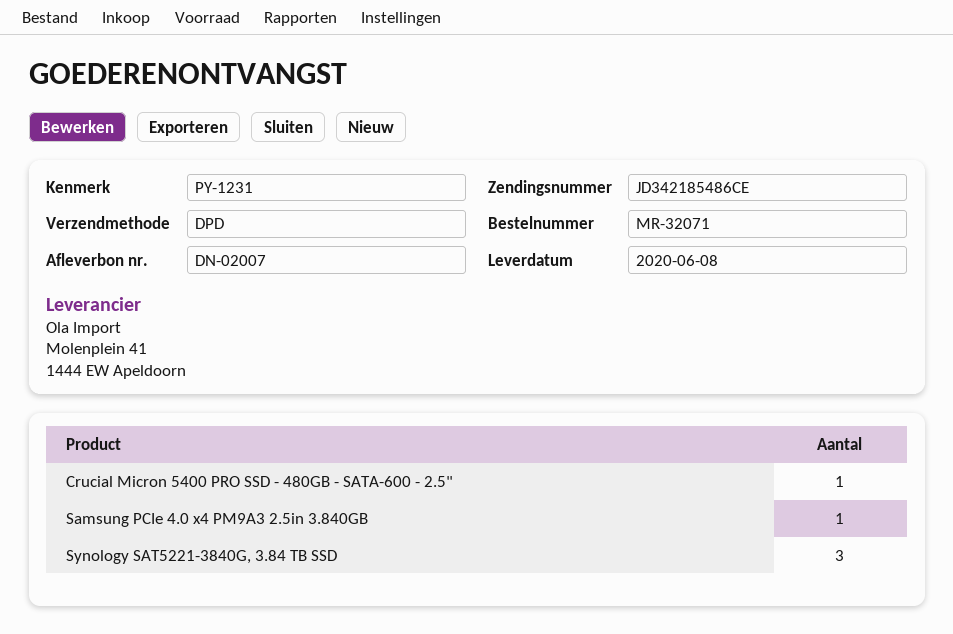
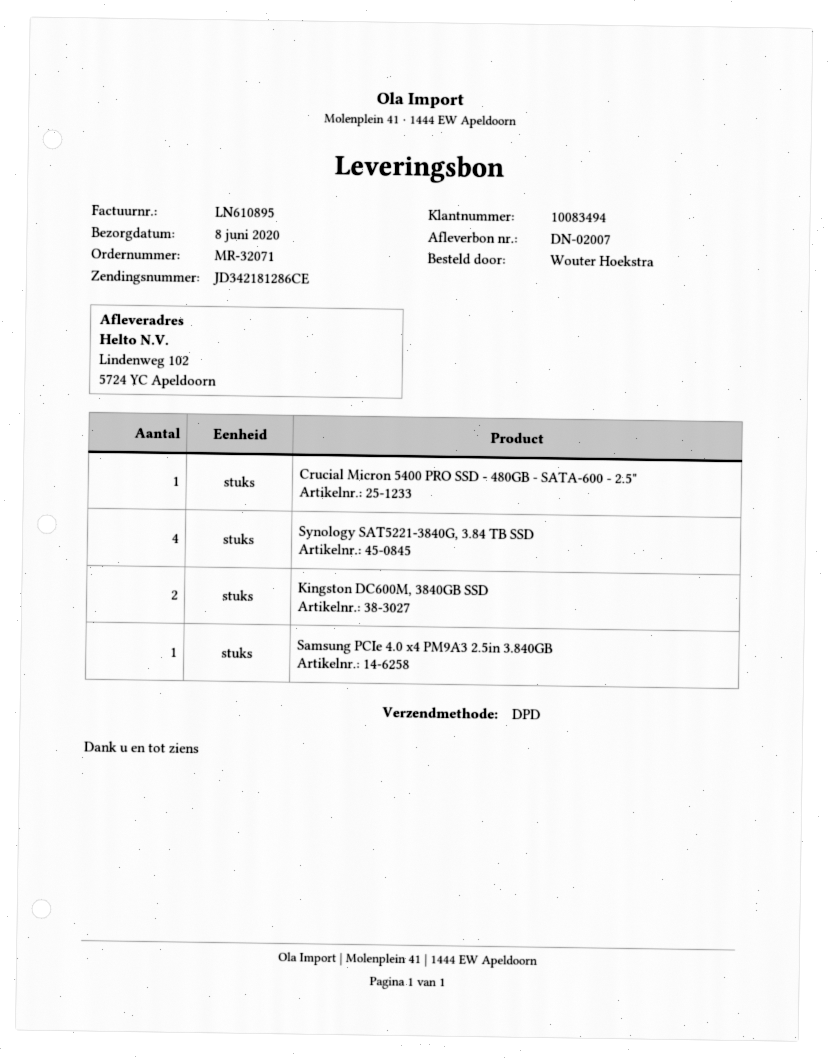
tracking number: JD342185486CE -> JD342181286CE
Synology SAT5221-3840G, 3.84 TB SSD: 3 -> 4
Kingston DC600M, 3840GB SSD: none -> 2

